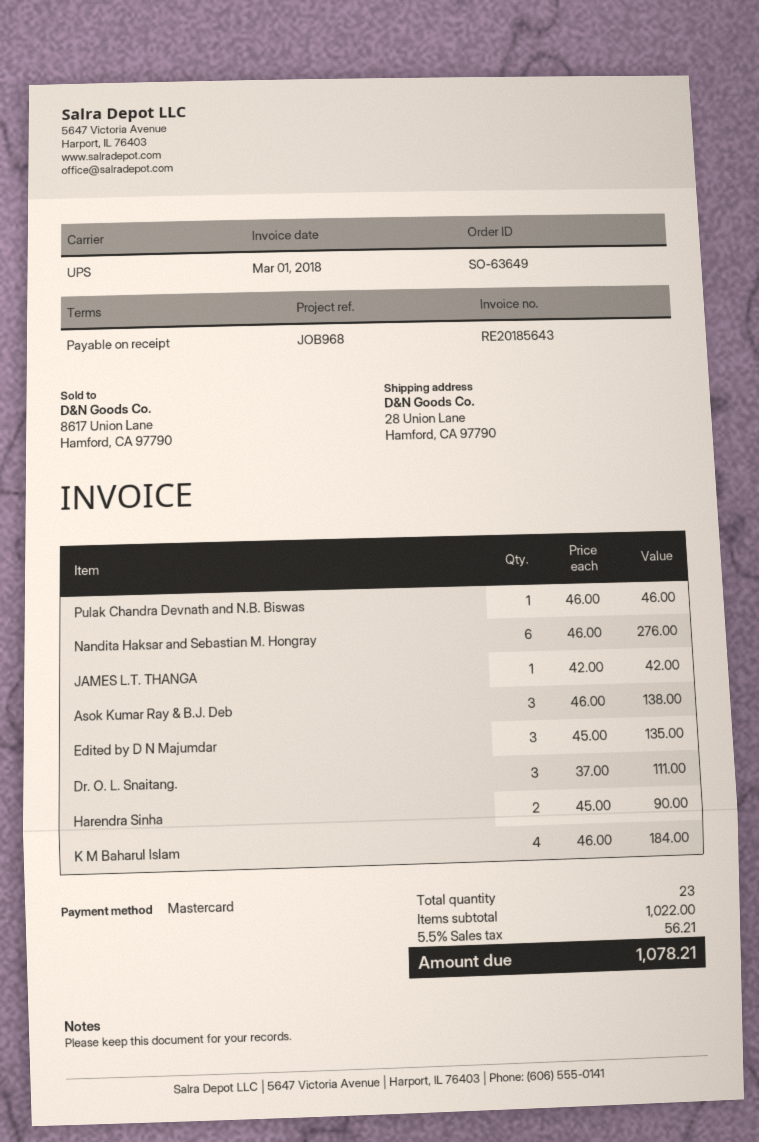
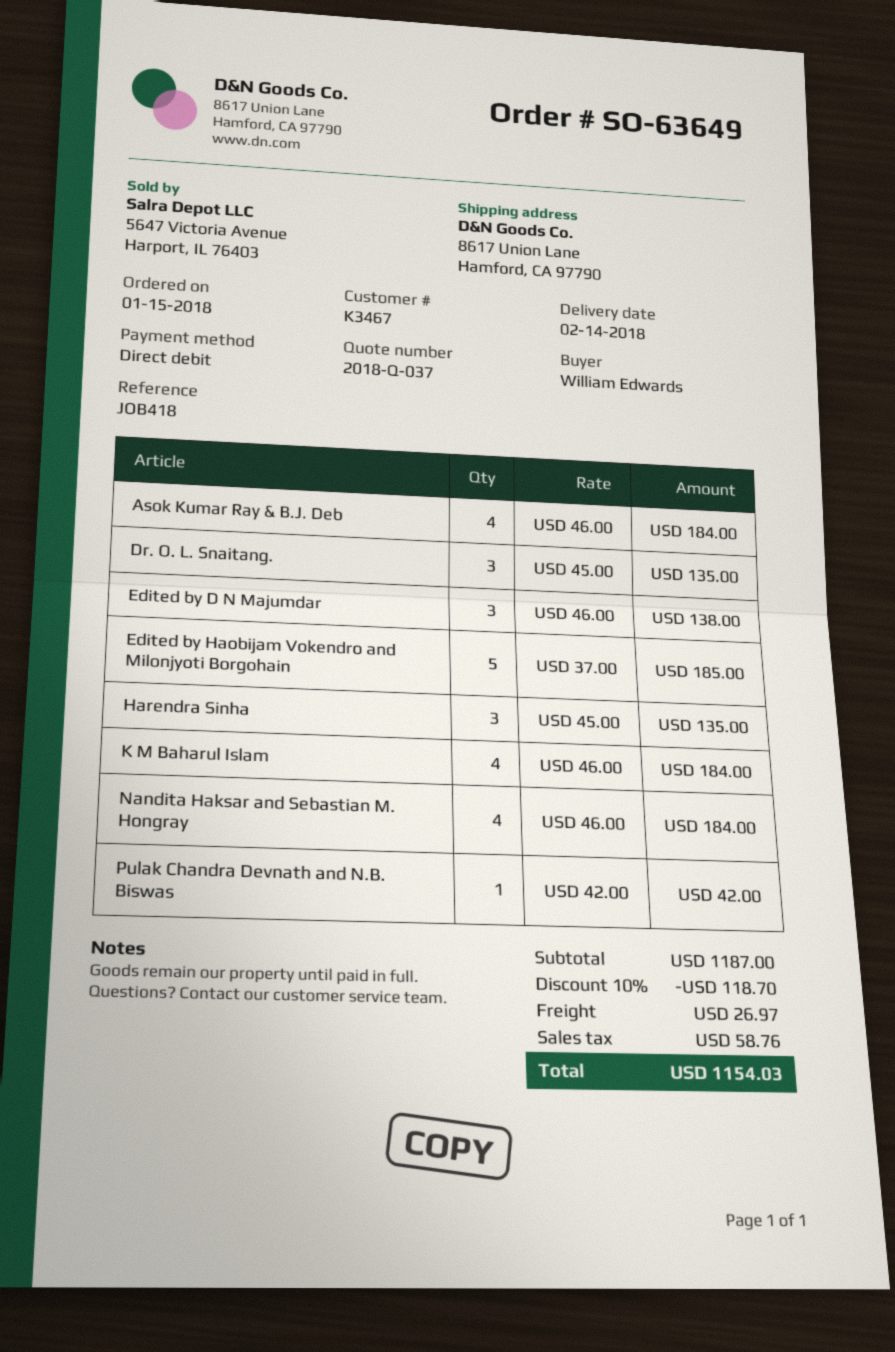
reference: JOB968 -> JOB418
payment method: Mastercard -> direct debit
ship to: 28 Union Lane, Hamford, CA 97790 -> 8617 Union Lane, Hamford, CA 97790
Pulak Chandra Devnath and N.B. Biswas: 1 x 46.00 = 46.00 -> 1 x 42.00 = 42.00
Nandita Haksar and Sebastian M. Hongray: 6 x 46.00 = 276.00 -> 4 x 46.00 = 184.00
JAMES L.T. THANGA: 1 x 42.00 = 42.00 -> none
Asok Kumar Ray & B.J. Deb: 3 x 46.00 = 138.00 -> 4 x 46.00 = 184.00
Edited by D N Majumdar: 3 x 45.00 = 135.00 -> 3 x 46.00 = 138.00
Dr. O. L. Snaitang.: 3 x 37.00 = 111.00 -> 3 x 45.00 = 135.00
Harendra Sinha: 2 x 45.00 = 90.00 -> 3 x 45.00 = 135.00
Edited by Haobijam Vokendro and Milonjyoti Borgohain: none -> 5 x 37.00 = 185.00
subtotal: 1022.00 -> 1187.00
discount: none -> 10% = 118.70
shipping: none -> 26.97
tax: 56.21 -> 58.76
total: 1078.21 -> 1154.03

